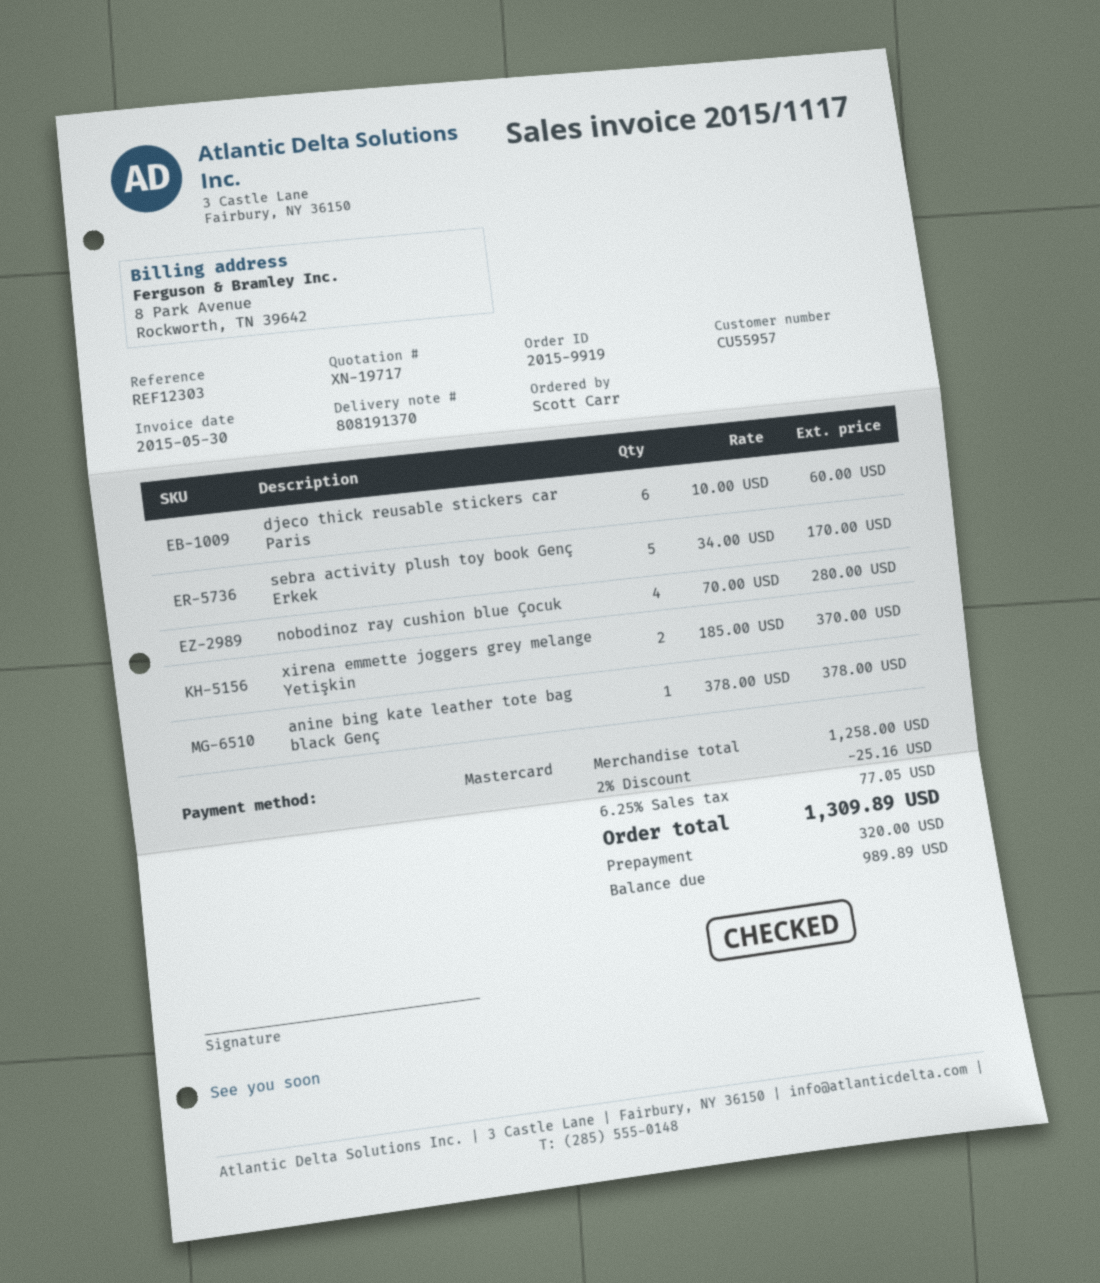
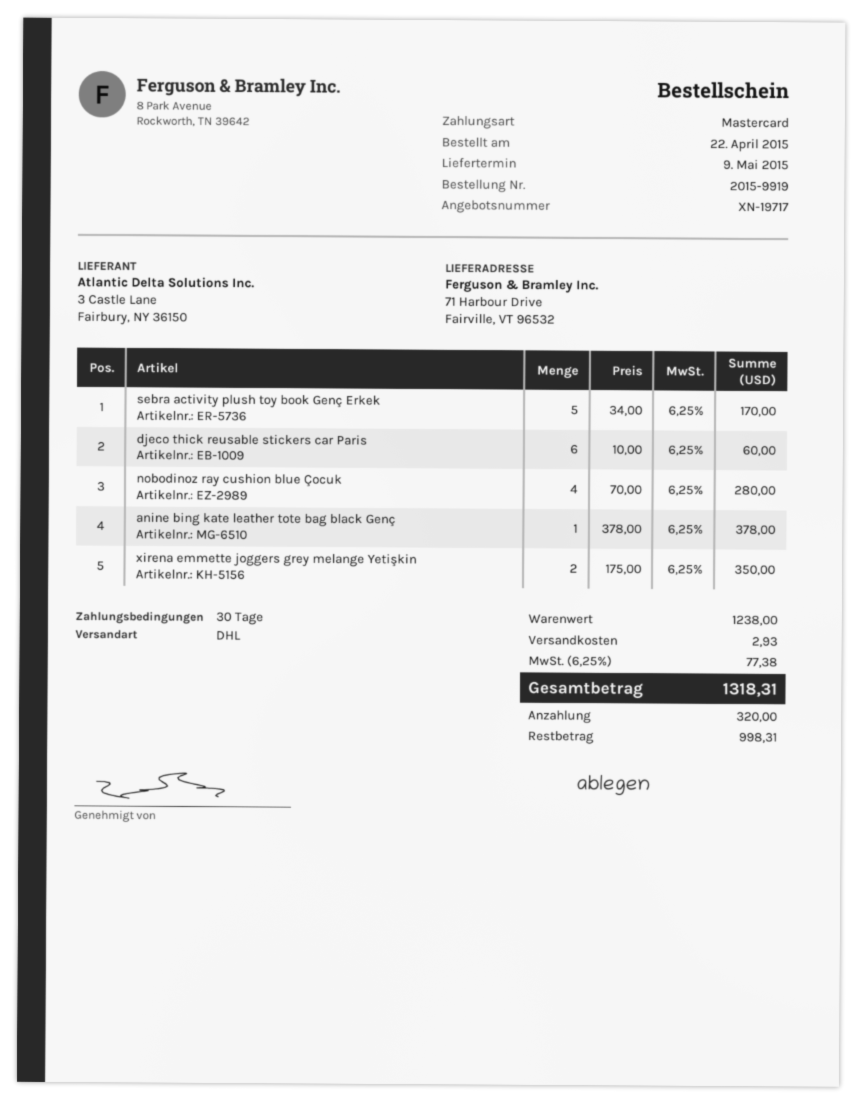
xirena emmette joggers grey melange Yetişkin: 2 x 185.00 = 370.00 -> 2 x 175.00 = 350.00
subtotal: 1258.00 -> 1238.00
discount: 2% = 25.16 -> none
shipping: none -> 2.93
tax: 6.25% = 77.05 -> 6.25% = 77.38
total: 1309.89 -> 1318.31
balance: 989.89 -> 998.31

